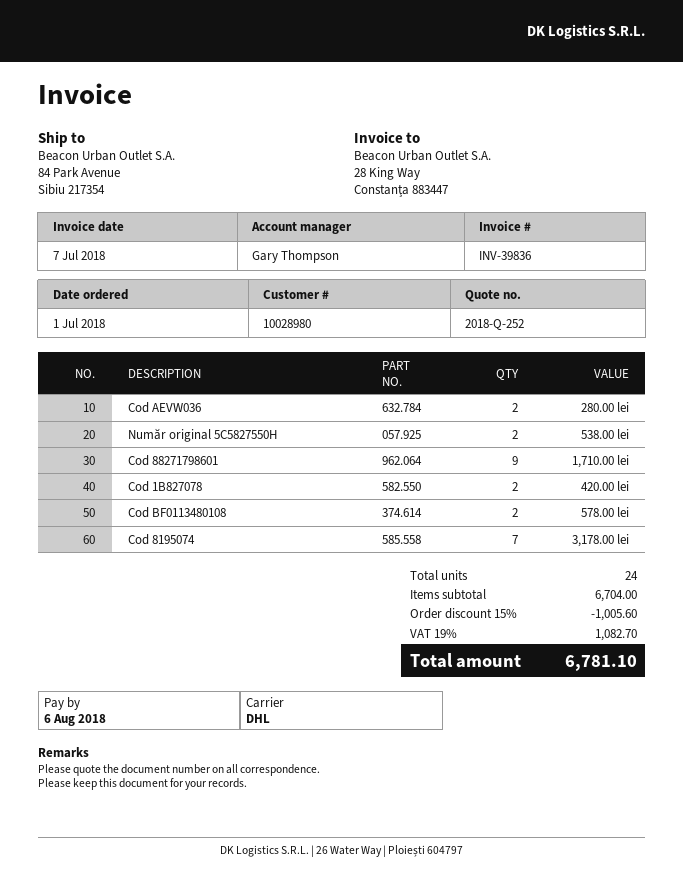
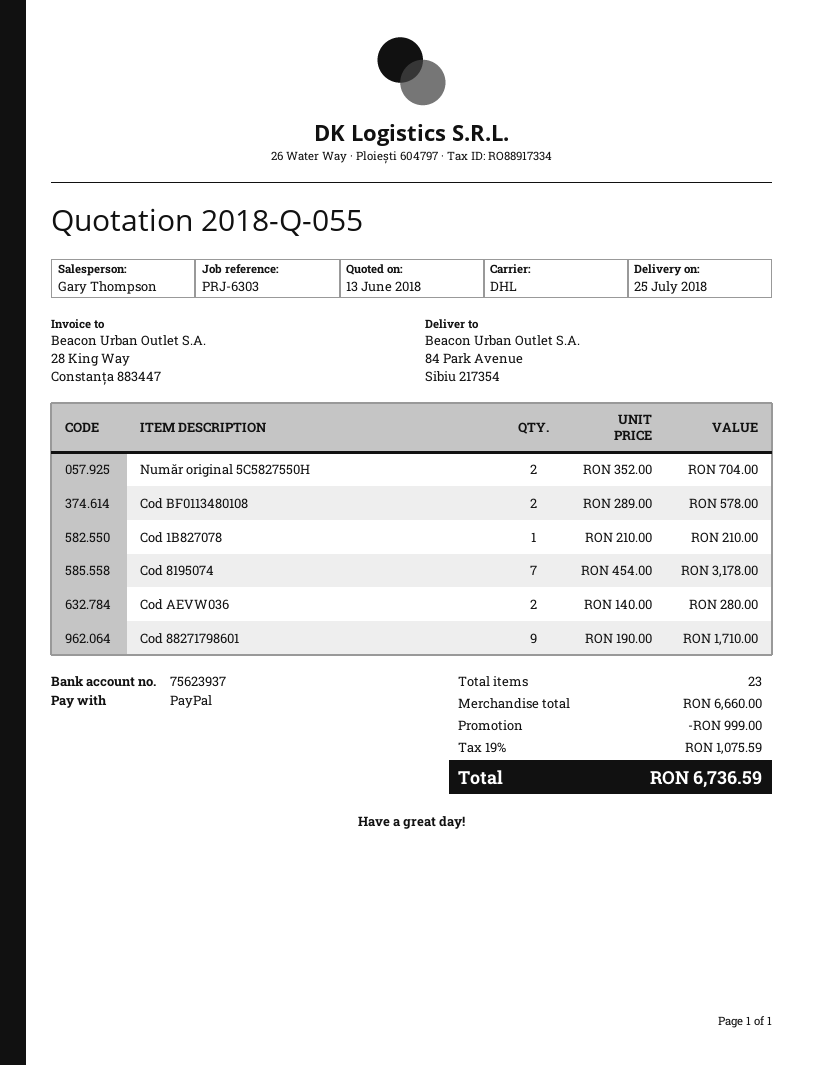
quote number: 2018-Q-252 -> 2018-Q-055
Număr original 5C5827550H: 2 for 538.00 -> 2 for 704.00
Cod 1B827078: 2 for 420.00 -> 1 for 210.00
total quantity: 24 -> 23
subtotal: 6704.00 -> 6660.00
discount: 1005.60 -> 999.00
tax: 19% = 1082.70 -> 19% = 1075.59
total: 6781.10 -> 6736.59

